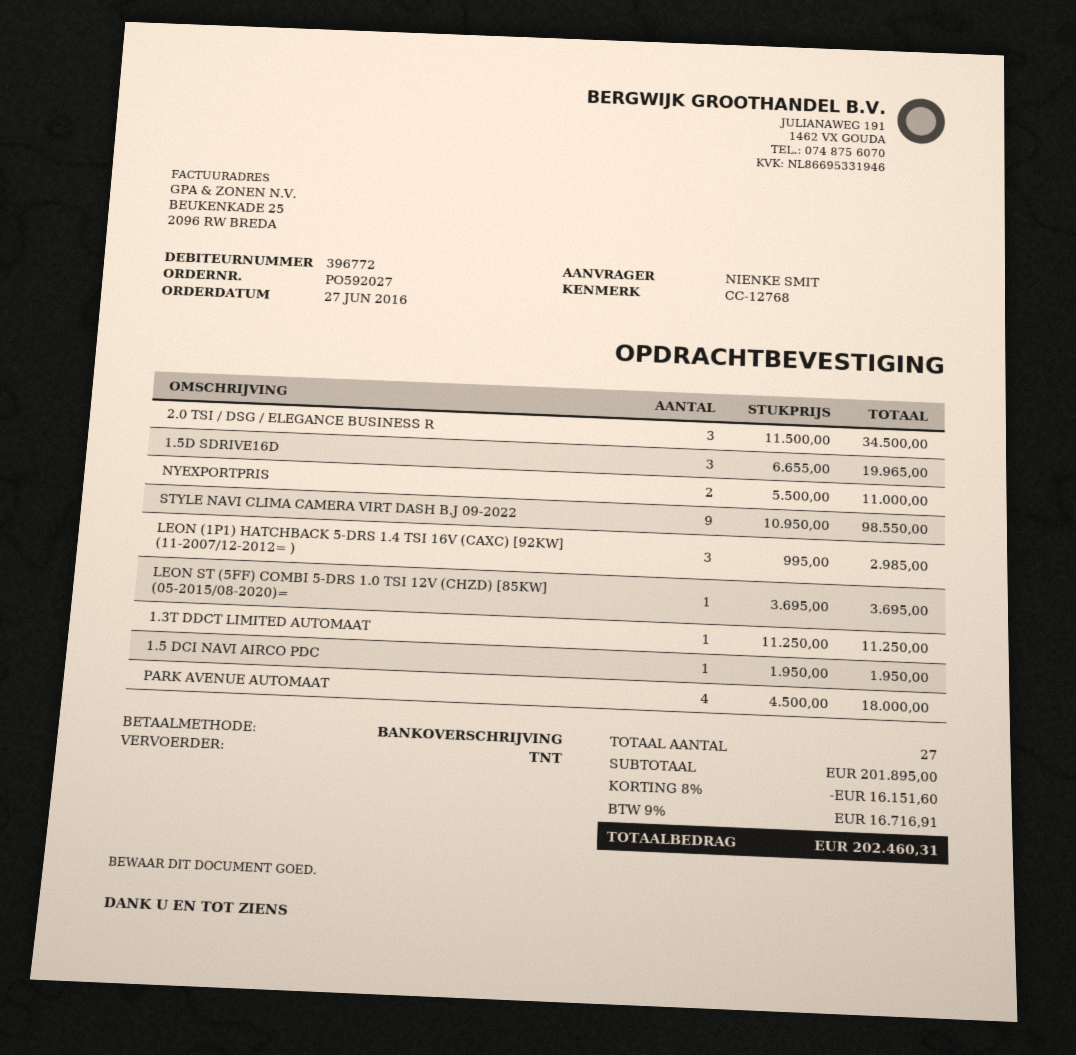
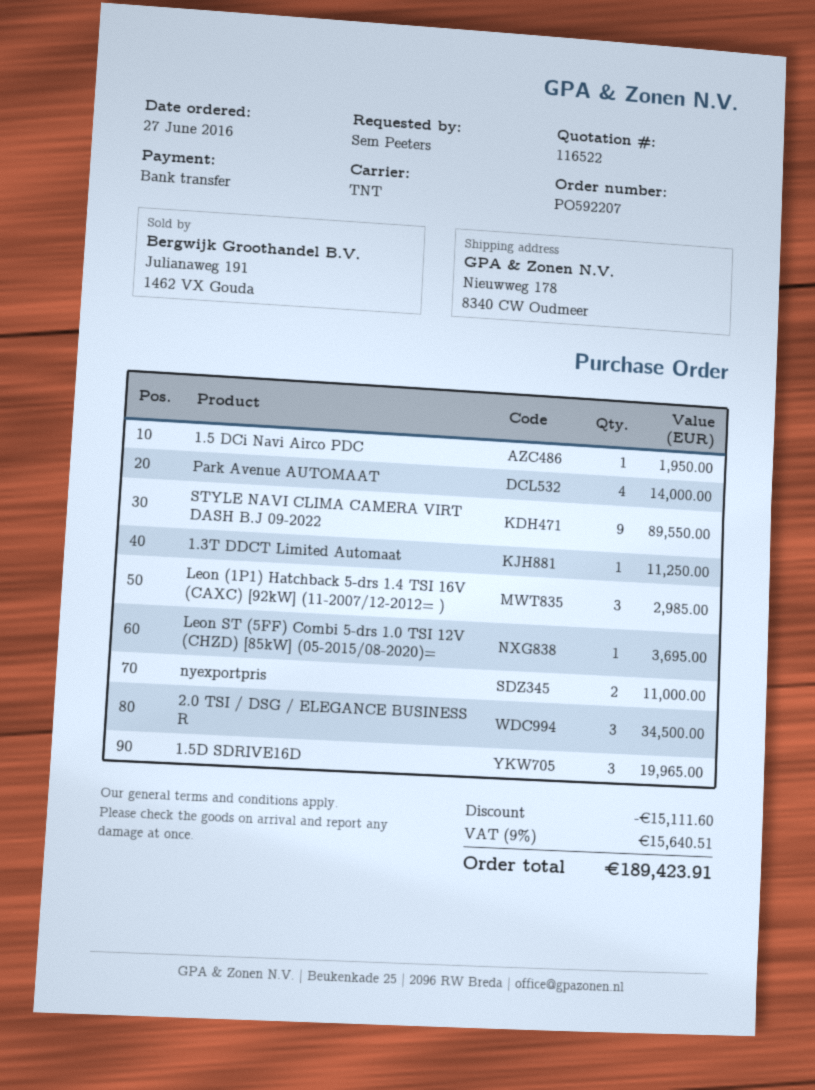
order number: PO592027 -> PO592207
ordered by: NIENKE SMIT -> Sem Peeters
STYLE NAVI CLIMA CAMERA VIRT DASH B.J 09-2022: 9 for 98550.00 -> 9 for 89550.00
PARK AVENUE AUTOMAAT: 4 for 18000.00 -> 4 for 14000.00
discount: 16151.60 -> 15111.60
tax: 9% = 16716.91 -> 9% = 15640.51
total: 202460.31 -> 189423.91

